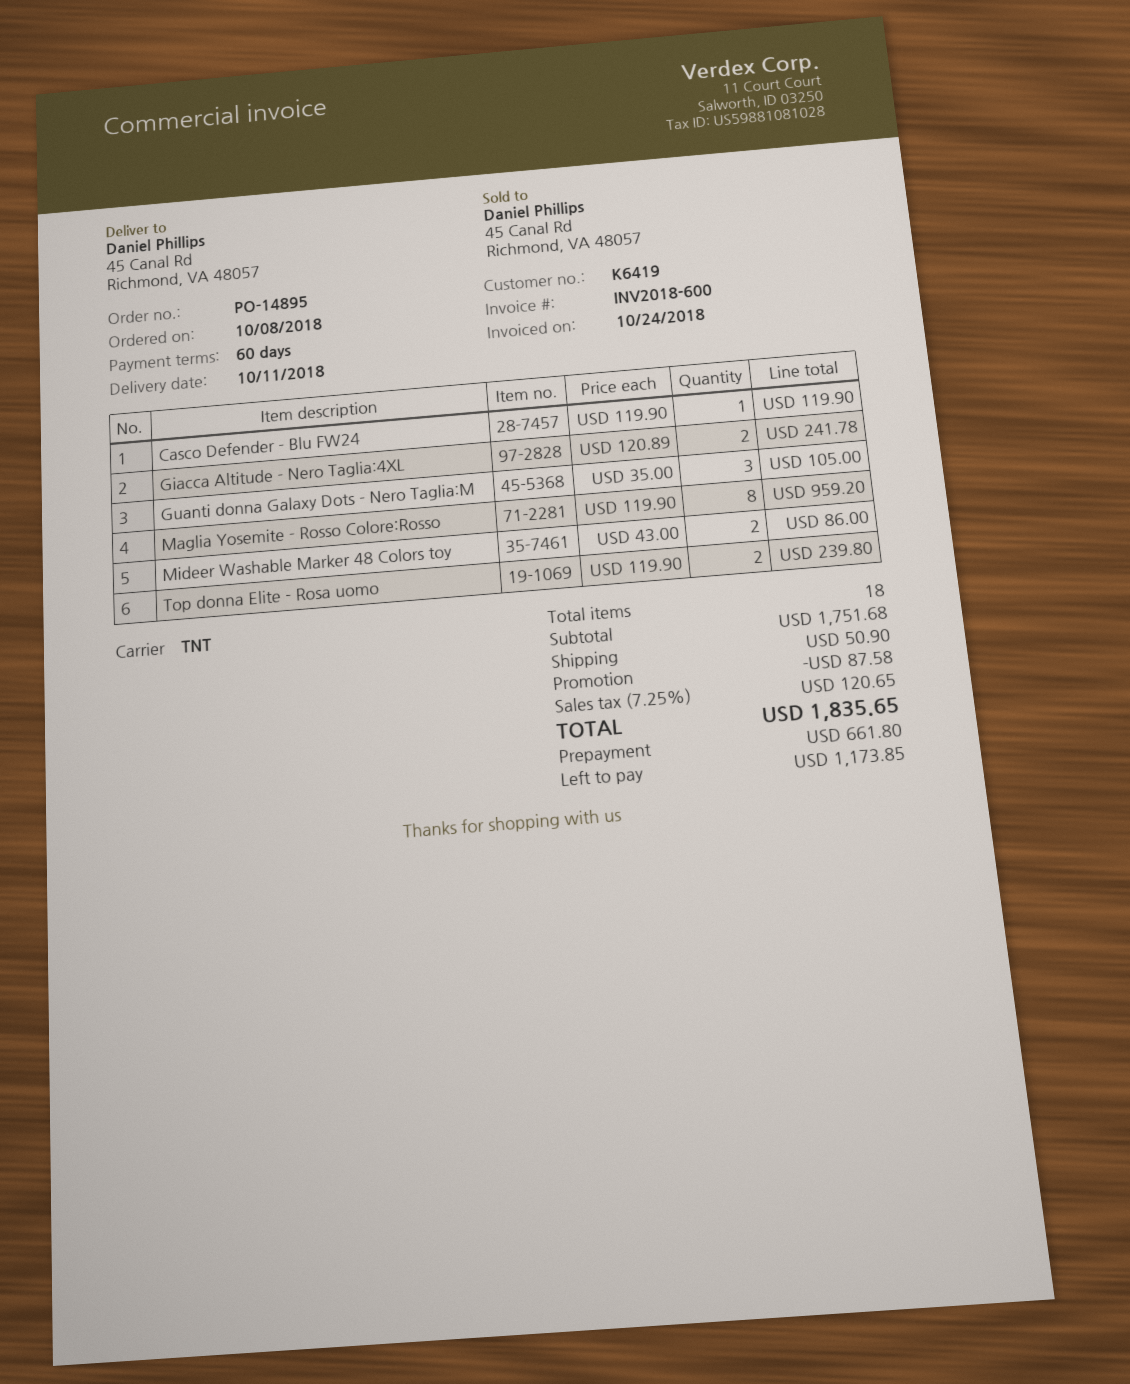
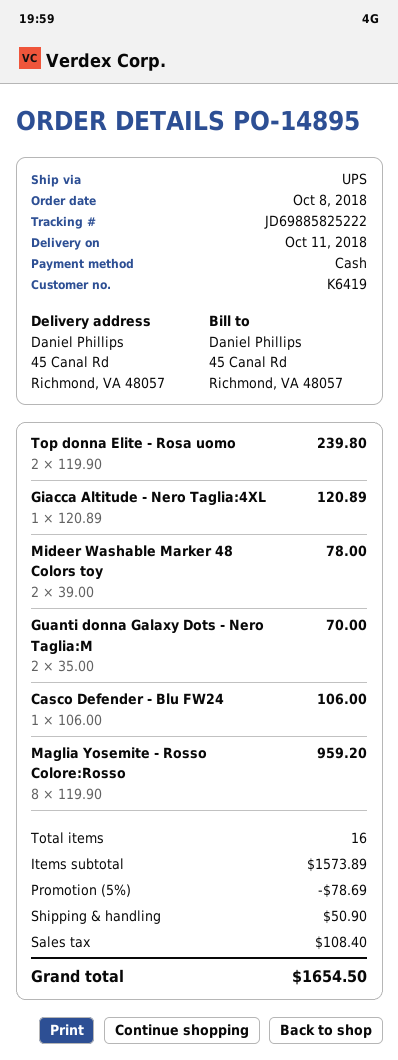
shipping method: TNT -> UPS
Casco Defender - Blu FW24: 1 x 119.90 = 119.90 -> 1 x 106.00 = 106.00
Giacca Altitude - Nero Taglia:4XL: 2 x 120.89 = 241.78 -> 1 x 120.89 = 120.89
Guanti donna Galaxy Dots - Nero Taglia:M: 3 x 35.00 = 105.00 -> 2 x 35.00 = 70.00
Mideer Washable Marker 48 Colors toy: 2 x 43.00 = 86.00 -> 2 x 39.00 = 78.00
total quantity: 18 -> 16
subtotal: 1751.68 -> 1573.89
discount: 87.58 -> 78.69
tax: 120.65 -> 108.40
total: 1835.65 -> 1654.50

